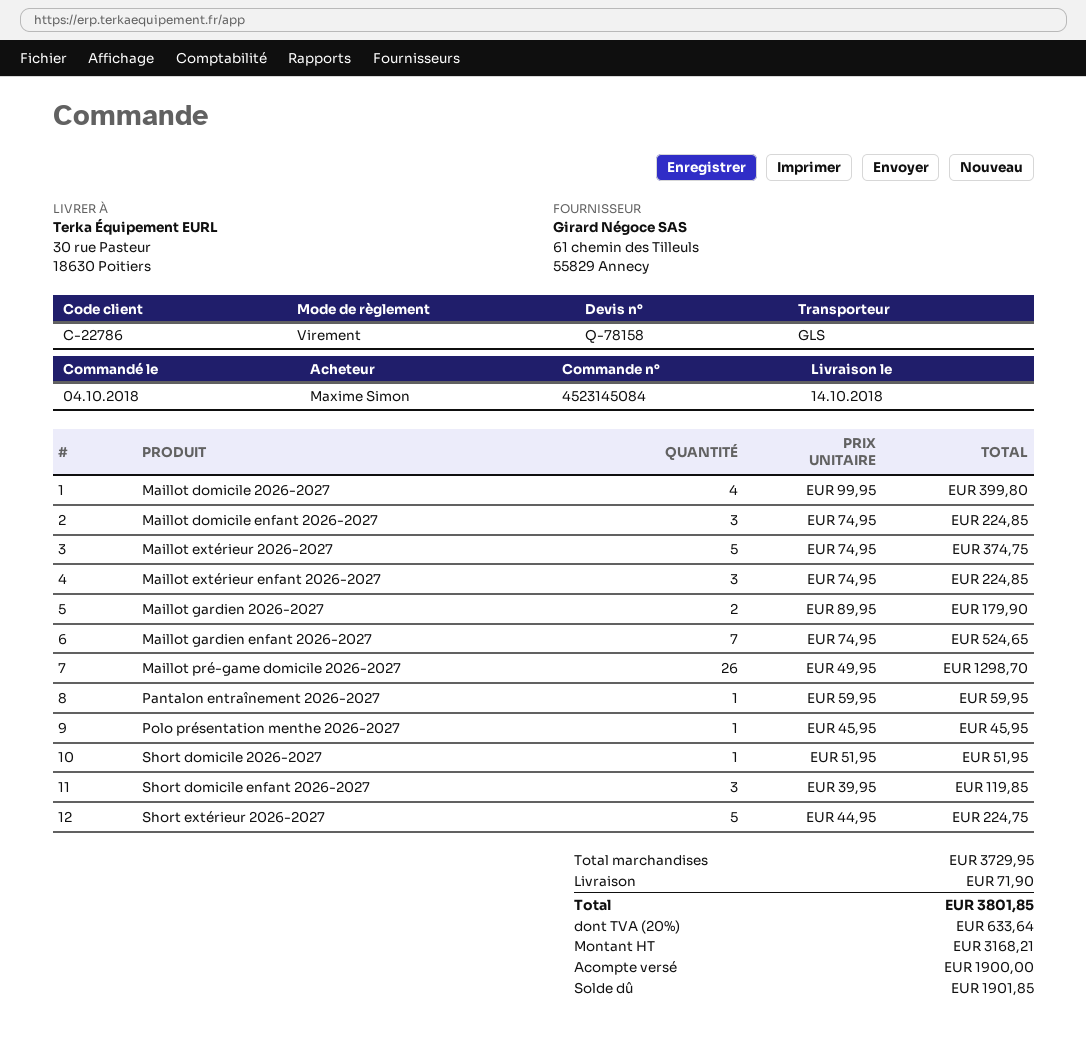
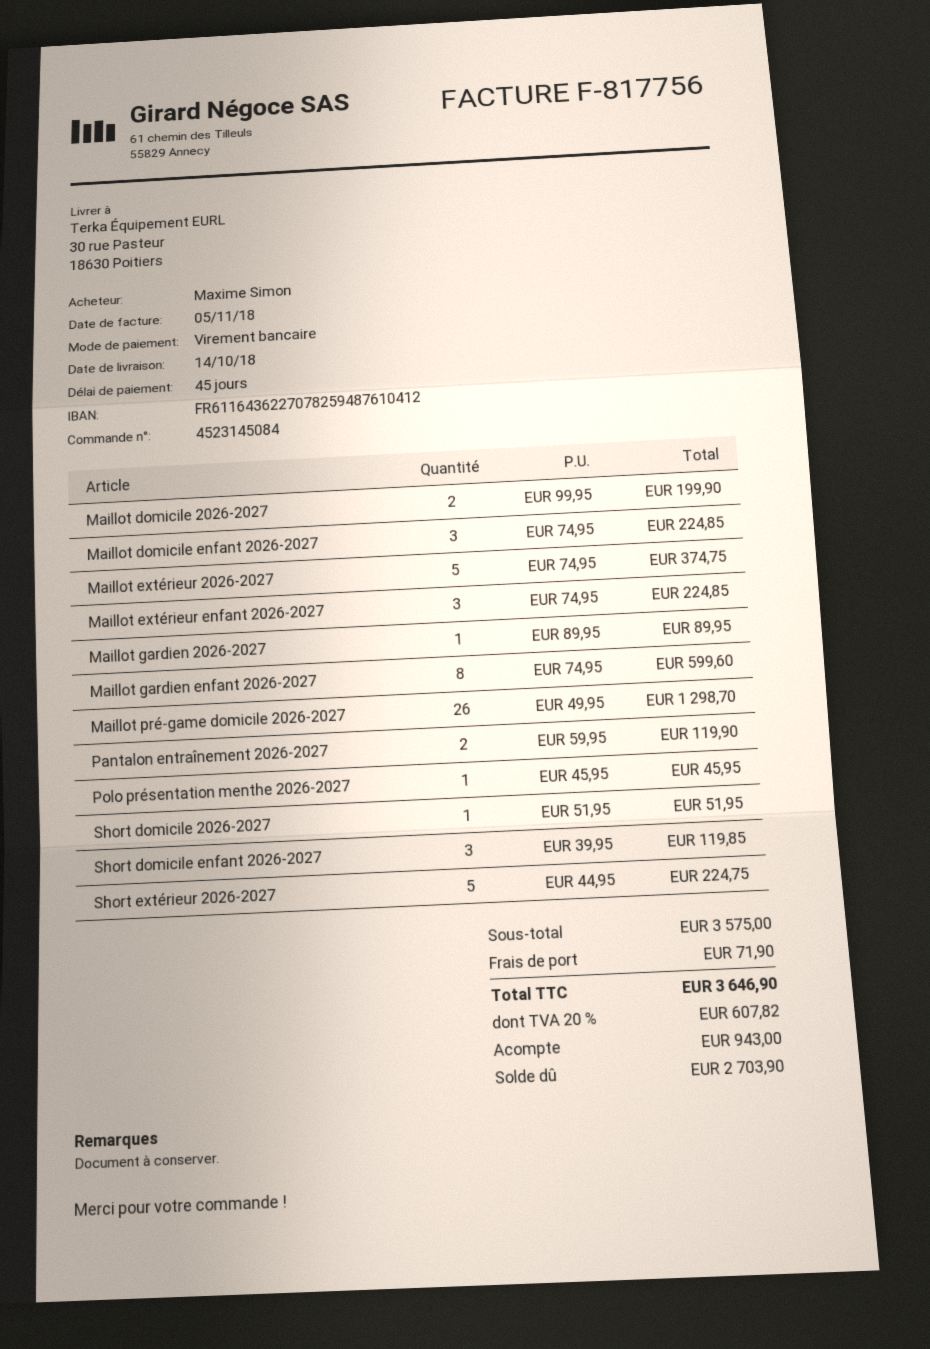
Maillot domicile 2026-2027: 4 x 99.95 = 399.80 -> 2 x 99.95 = 199.90
Maillot gardien 2026-2027: 2 x 89.95 = 179.90 -> 1 x 89.95 = 89.95
Maillot gardien enfant 2026-2027: 7 x 74.95 = 524.65 -> 8 x 74.95 = 599.60
Pantalon entraînement 2026-2027: 1 x 59.95 = 59.95 -> 2 x 59.95 = 119.90
subtotal: 3729.95 -> 3575.00
tax: 20% = 633.64 -> 20% = 607.82
total: 3801.85 -> 3646.90
deposit: 1900.00 -> 943.00
balance: 1901.85 -> 2703.90

